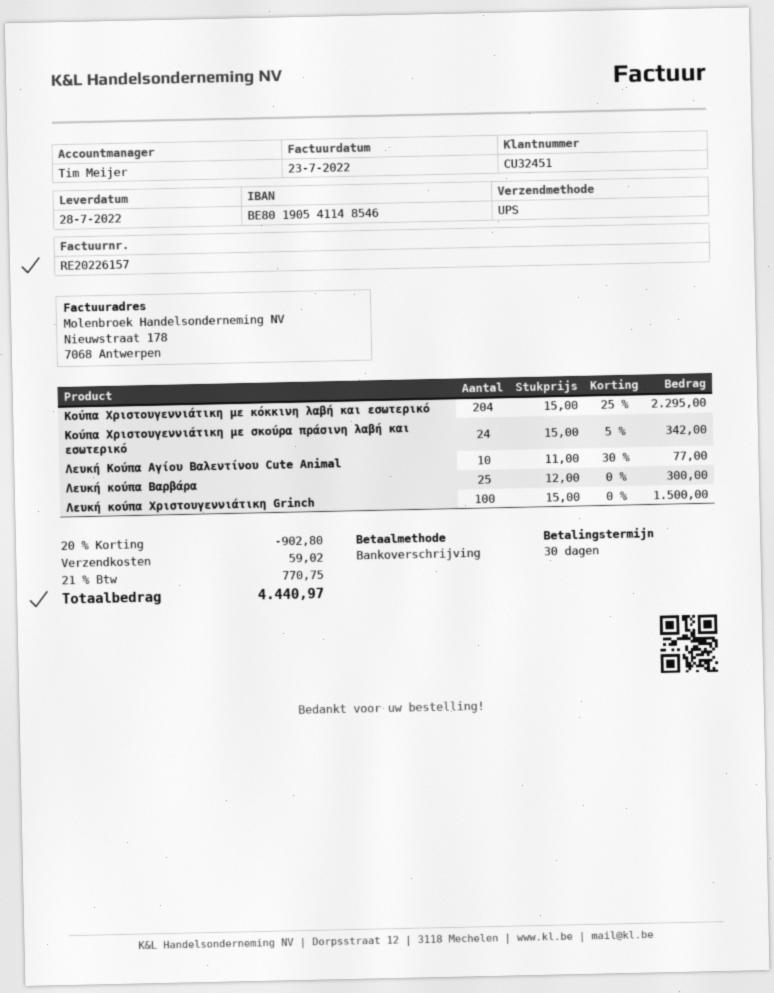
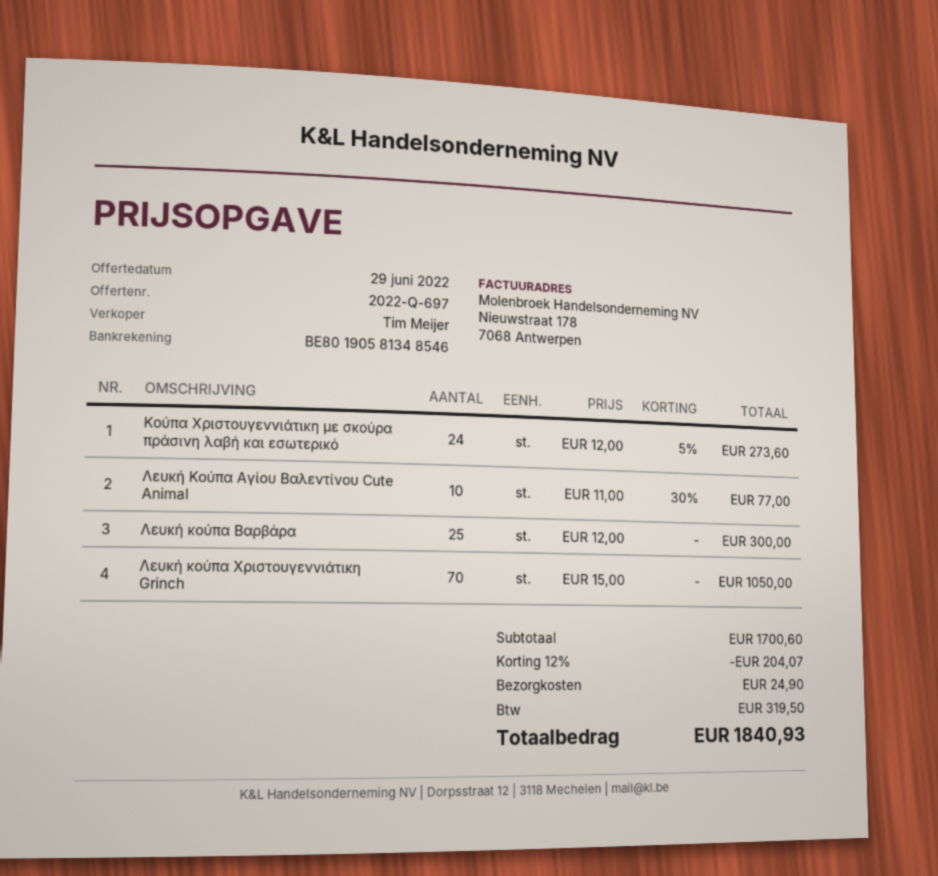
bank account: BE80190541148546 -> BE80190581348546
Κούπα Χριστουγεννιάτικη με κόκκινη λαβή και εσωτερικό: 204 x 15.00 - 25% = 2295.00 -> none
Κούπα Χριστουγεννιάτικη με σκούρα πράσινη λαβή και εσωτερικό: 24 x 15.00 - 5% = 342.00 -> 24 x 12.00 - 5% = 273.60
Λευκή κούπα Χριστουγεννιάτικη Grinch: 100 x 15.00 = 1500.00 -> 70 x 15.00 = 1050.00
discount: 20% = 902.80 -> 12% = 204.07
shipping: 59.02 -> 24.90
tax: 770.75 -> 319.50
total: 4440.97 -> 1840.93

